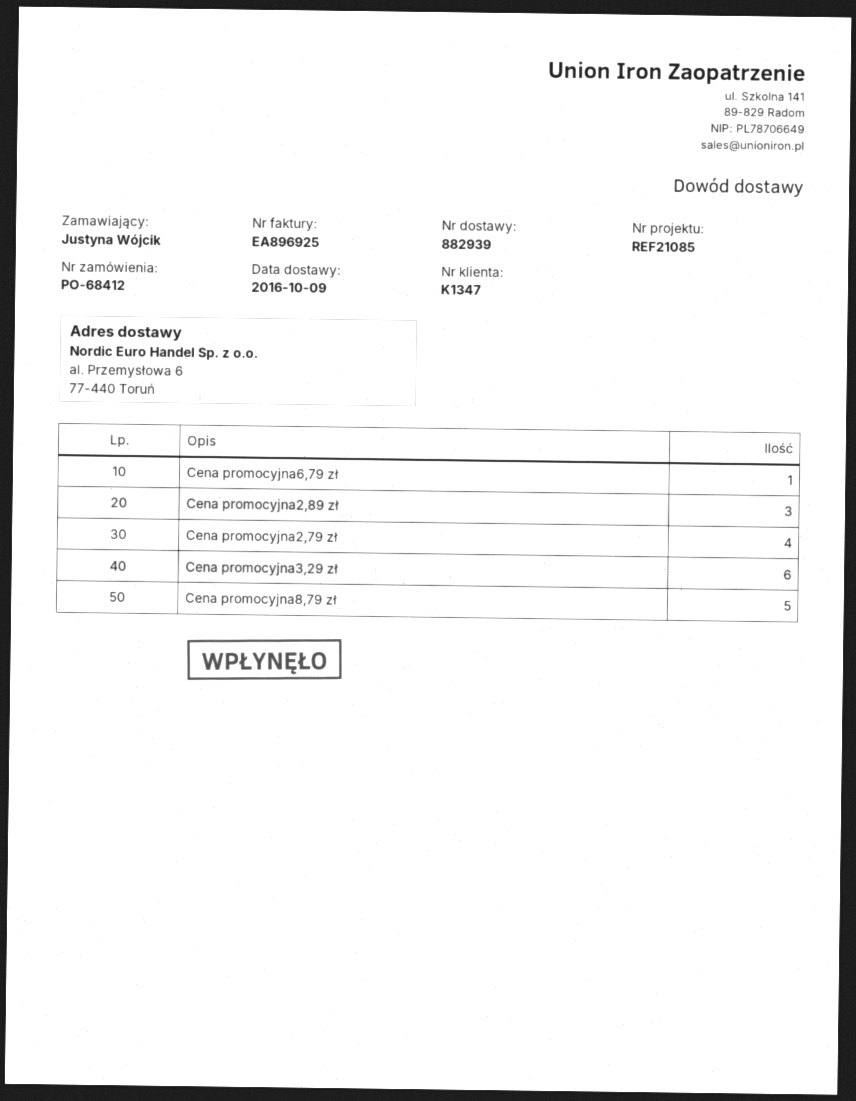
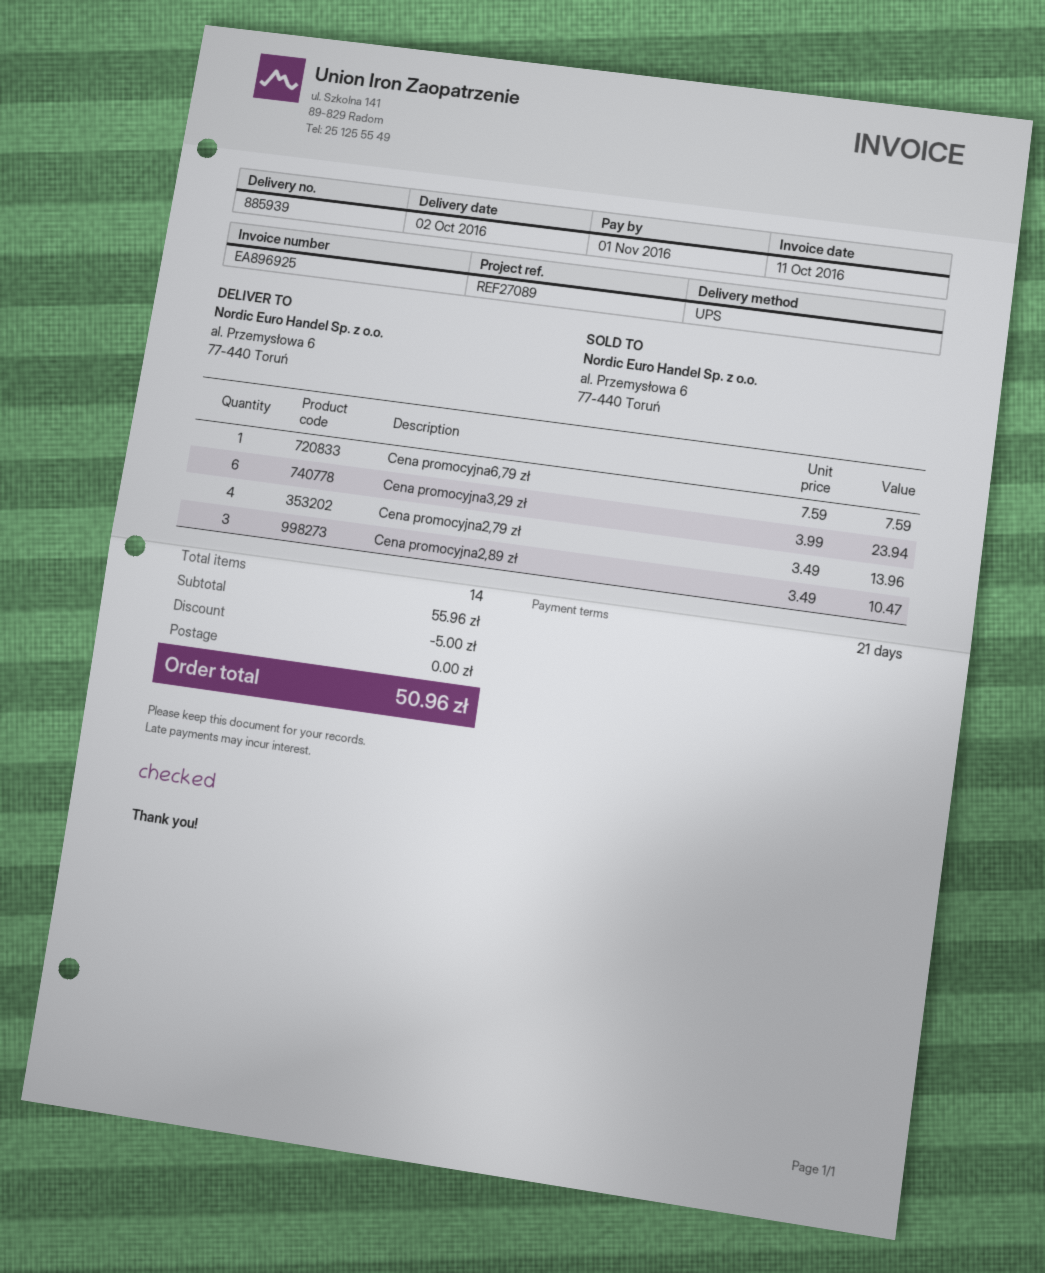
delivery note number: 882939 -> 885939
delivery date: 2016-10-09 -> 2016-10-02
reference: REF21085 -> REF27089
Cena promocyjna8,79 zł: 5 -> none

